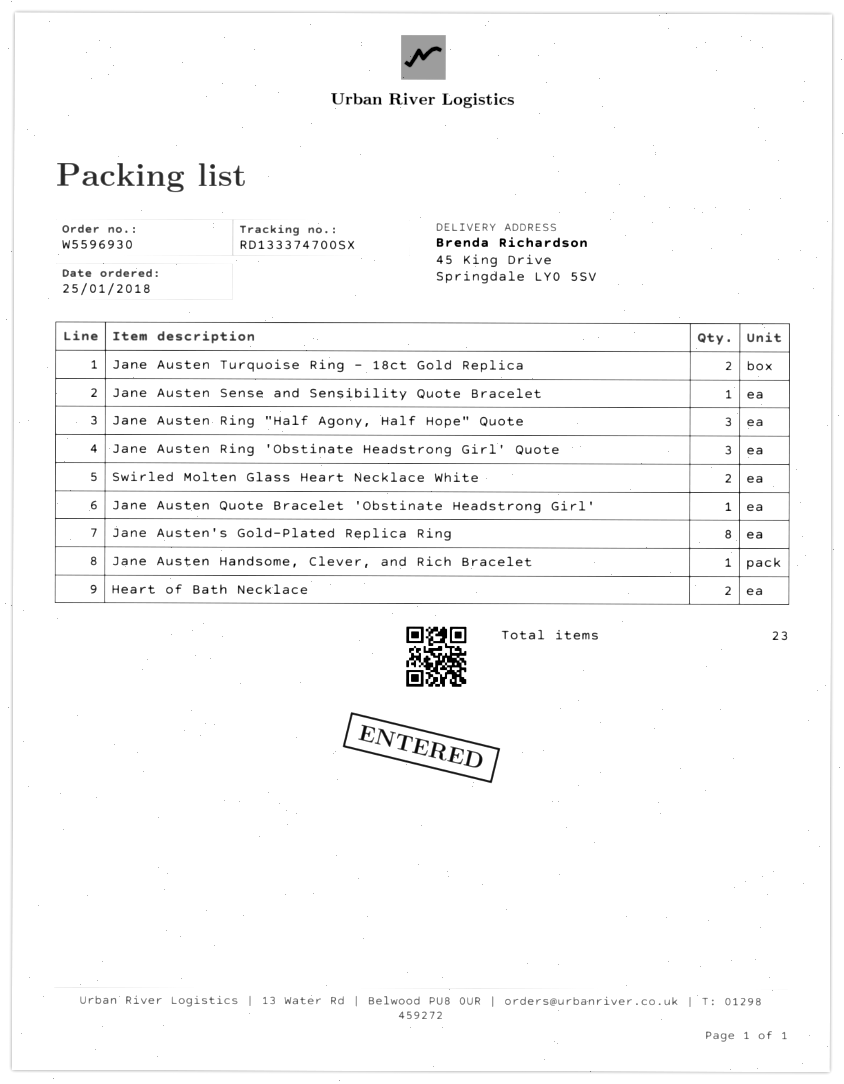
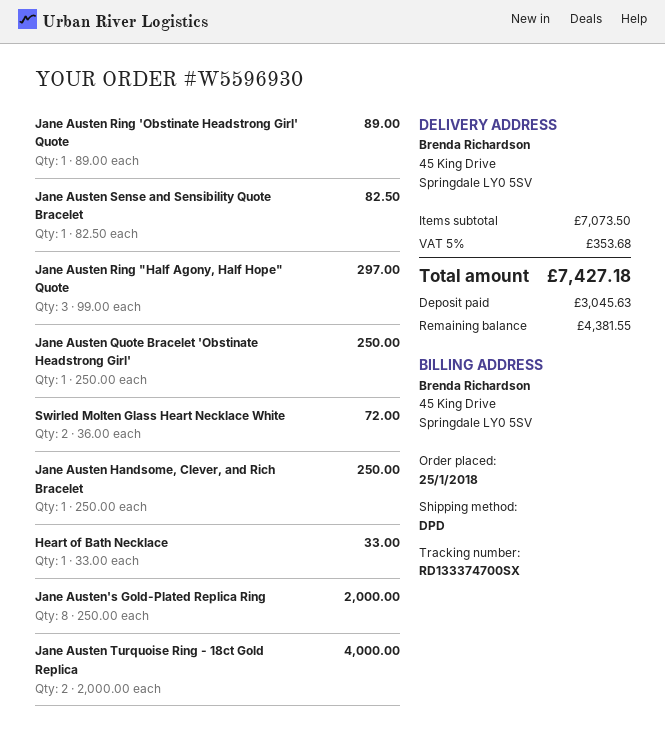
Jane Austen Ring 'Obstinate Headstrong Girl' Quote: 3 -> 1
Heart of Bath Necklace: 2 -> 1

